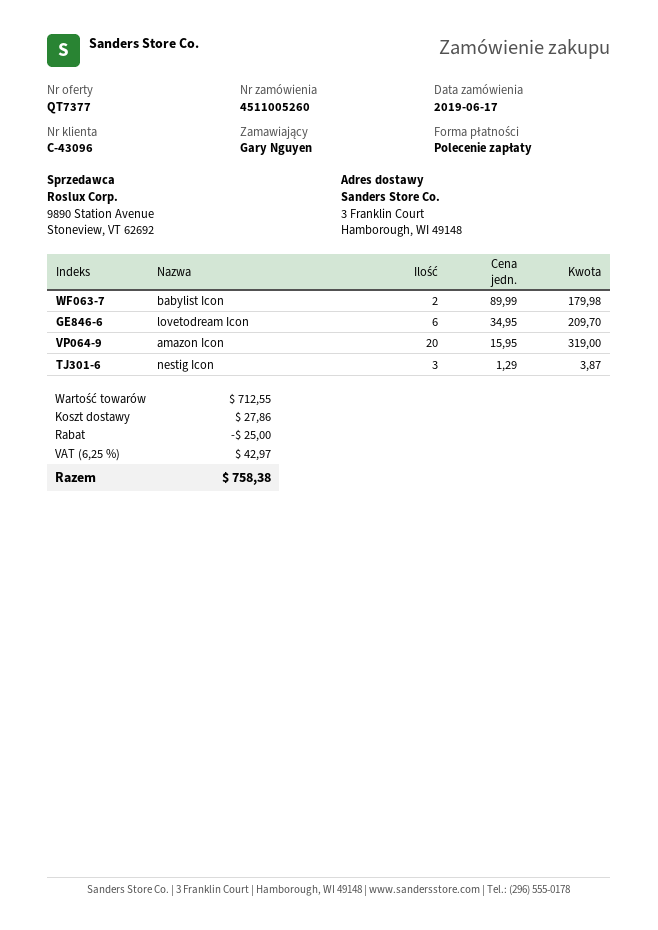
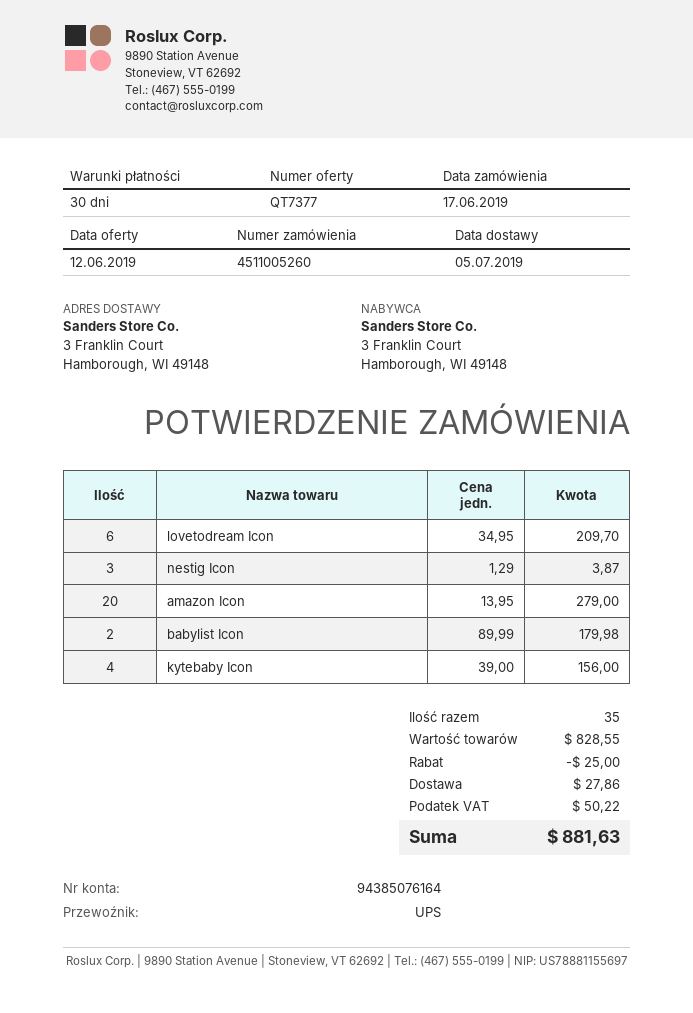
amazon Icon: 20 x 15.95 = 319.00 -> 20 x 13.95 = 279.00
kytebaby Icon: none -> 4 x 39.00 = 156.00
subtotal: 712.55 -> 828.55
tax: 42.97 -> 50.22
total: 758.38 -> 881.63

